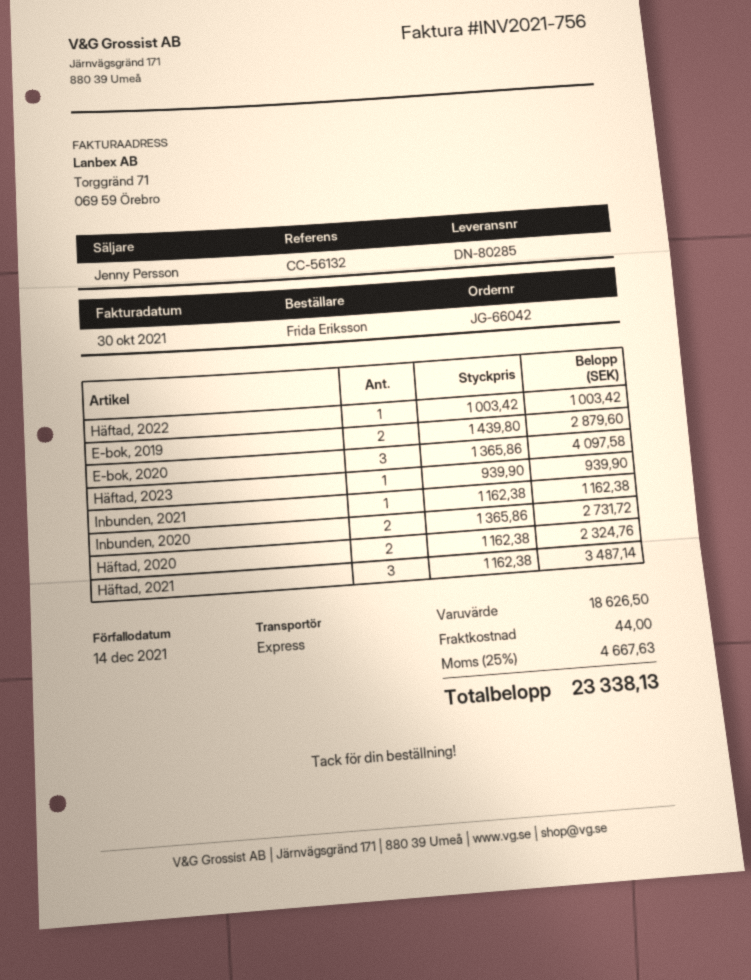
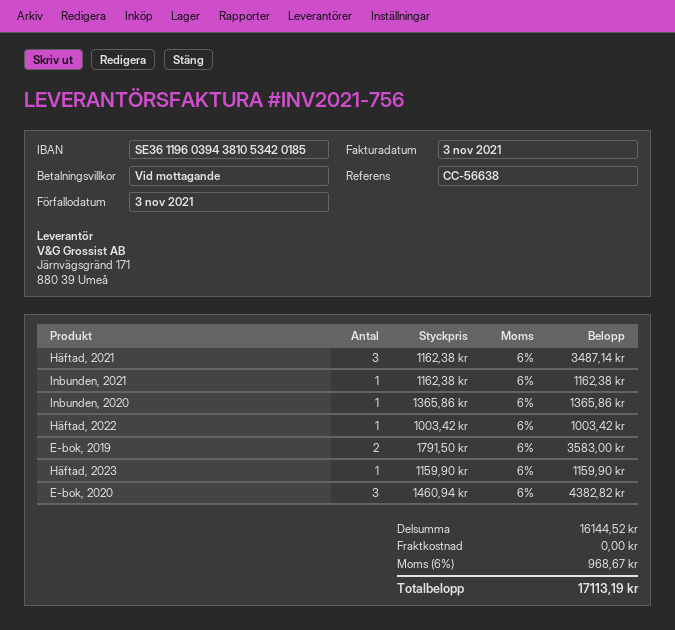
invoice date: 2021-10-30 -> 2021-11-03
due date: 2021-12-14 -> 2021-11-03
reference: CC-56132 -> CC-56638
E-bok, 2019: 2 x 1439.80 = 2879.60 -> 2 x 1791.50 = 3583.00
E-bok, 2020: 3 x 1365.86 = 4097.58 -> 3 x 1460.94 = 4382.82
Häftad, 2023: 1 x 939.90 = 939.90 -> 1 x 1159.90 = 1159.90
Inbunden, 2020: 2 x 1365.86 = 2731.72 -> 1 x 1365.86 = 1365.86
Häftad, 2020: 2 x 1162.38 = 2324.76 -> none
subtotal: 18626.50 -> 16144.52
shipping: 44.00 -> 0.00
tax: 25% = 4667.63 -> 6% = 968.67
total: 23338.13 -> 17113.19

